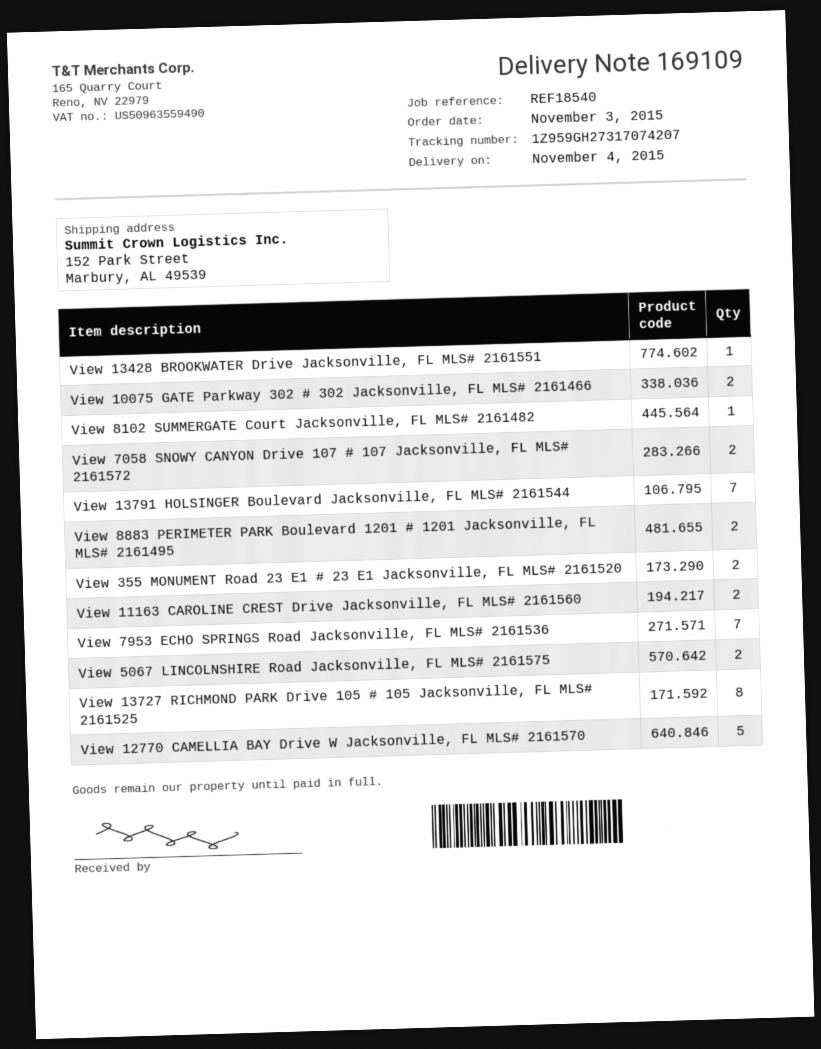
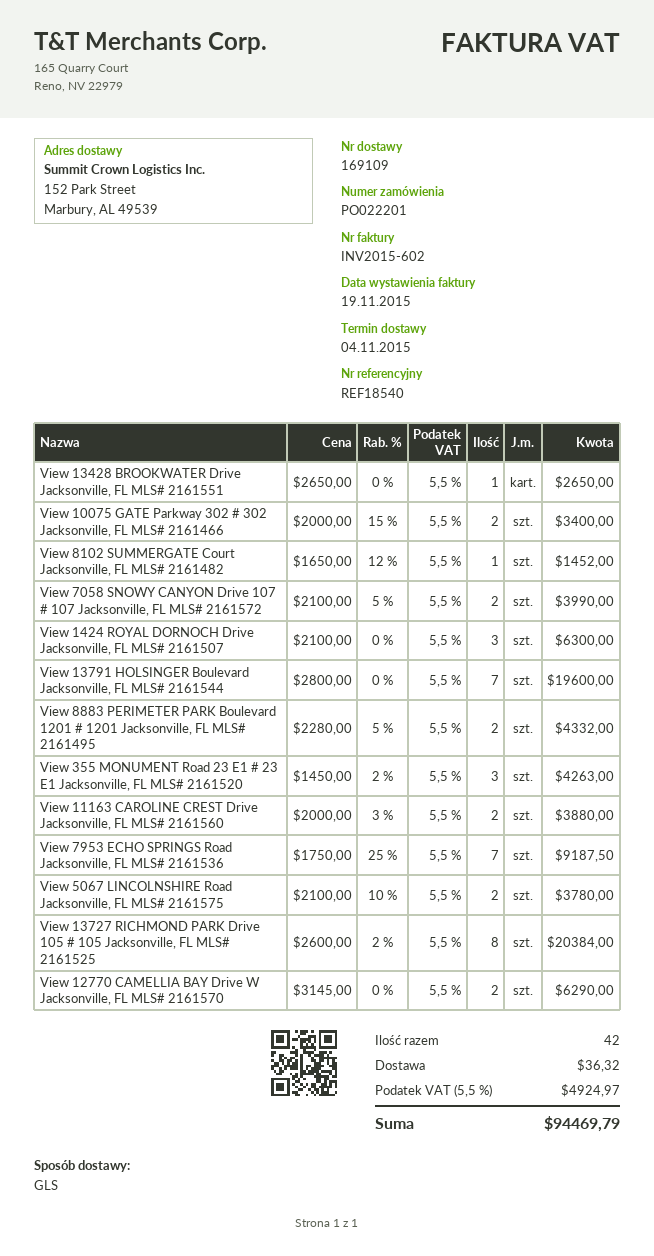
View 355 MONUMENT Road 23 E1 # 23 E1 Jacksonville, FL MLS# 2161520: 2 -> 3
View 12770 CAMELLIA BAY Drive W Jacksonville, FL MLS# 2161570: 5 -> 2
View 1424 ROYAL DORNOCH Drive Jacksonville, FL MLS# 2161507: none -> 3

